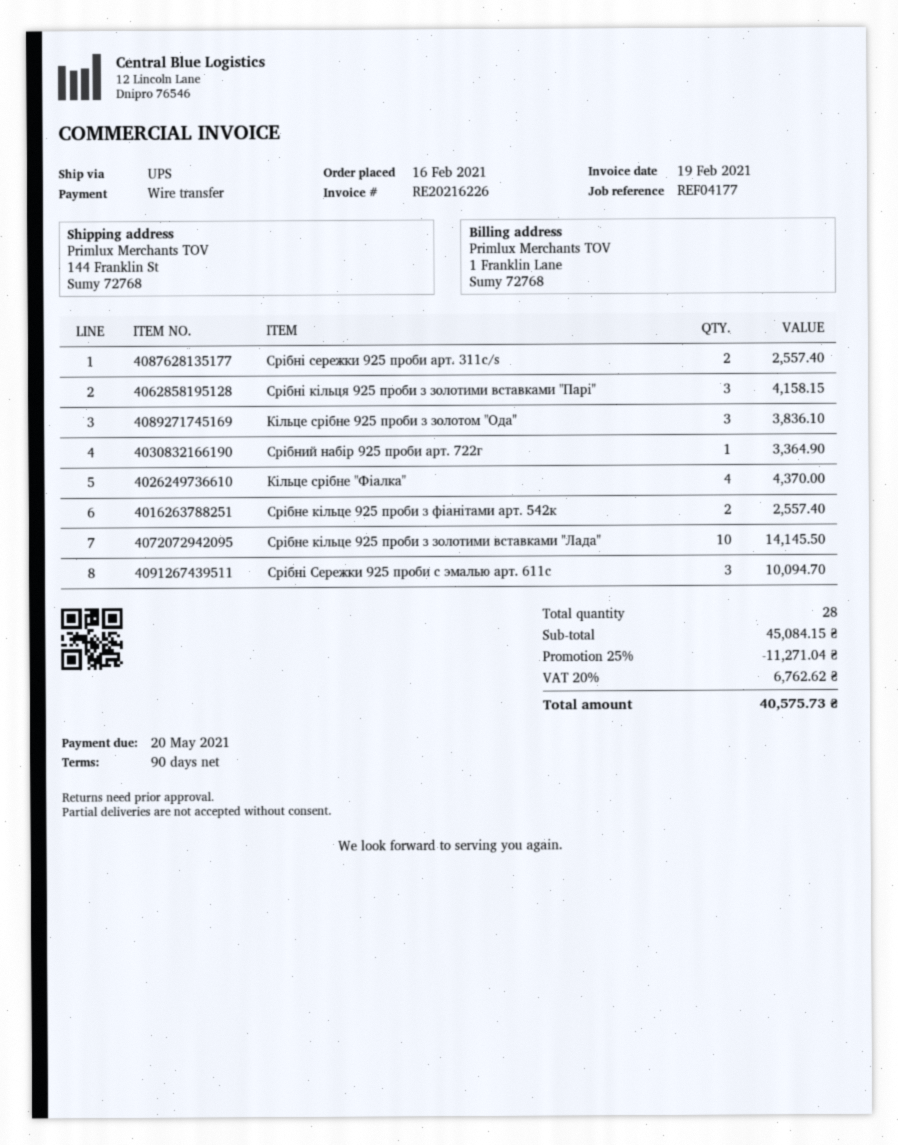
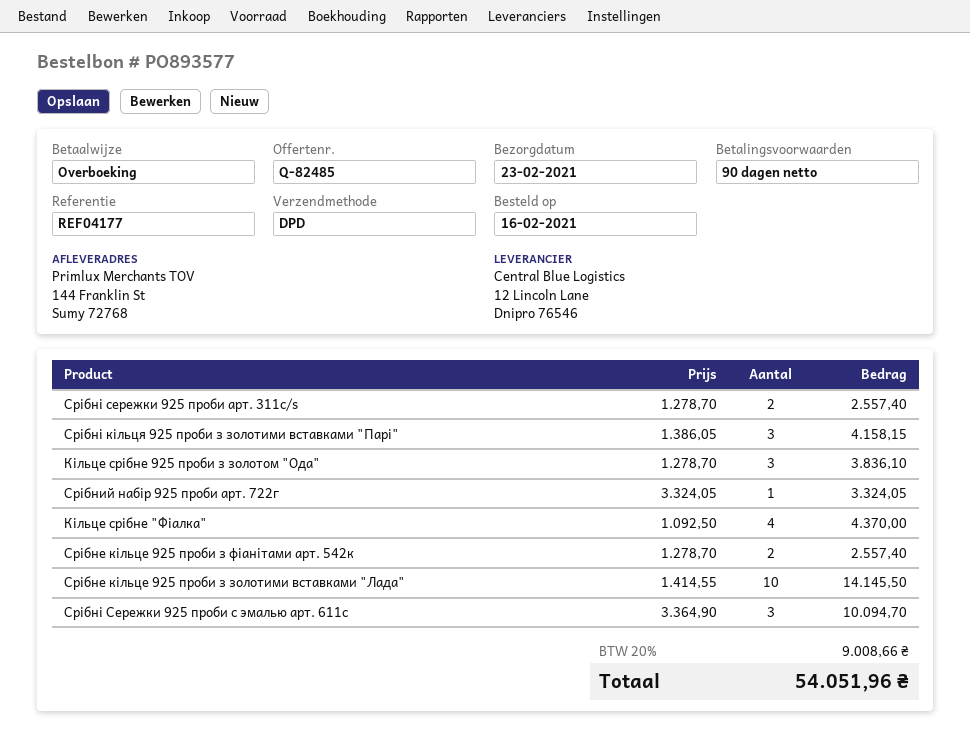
shipping method: UPS -> DPD
Срібний набір 925 проби арт. 722г: 1 for 3364.90 -> 1 for 3324.05
discount: 25% = 11271.04 -> none
tax: 20% = 6762.62 -> 20% = 9008.66
total: 40575.73 -> 54051.96

